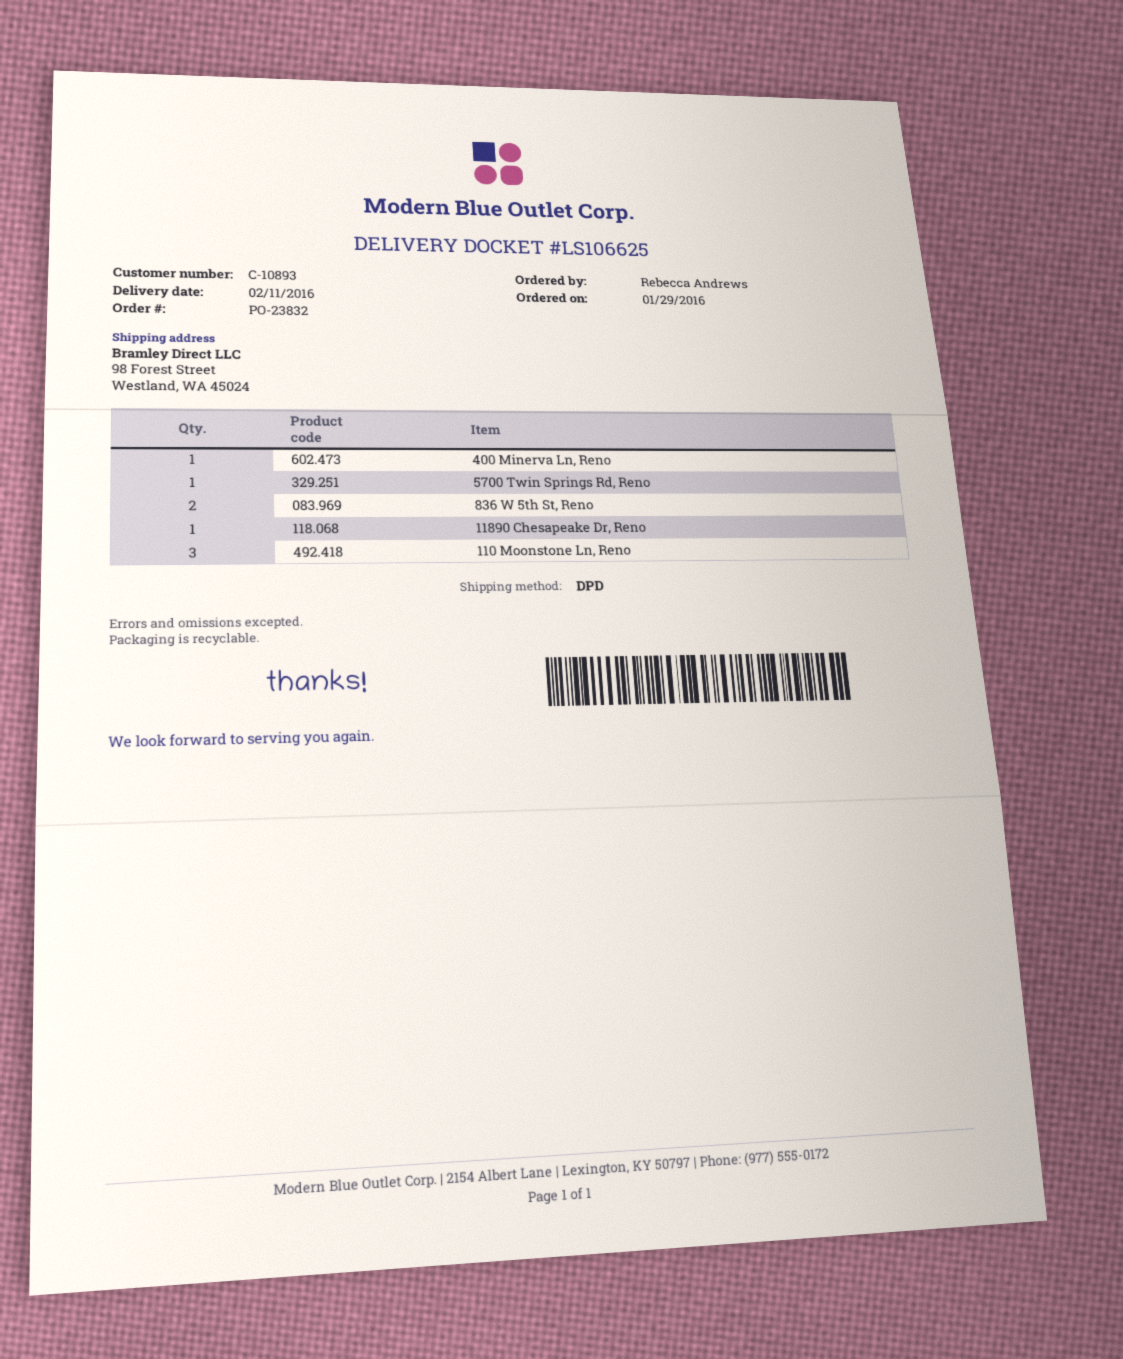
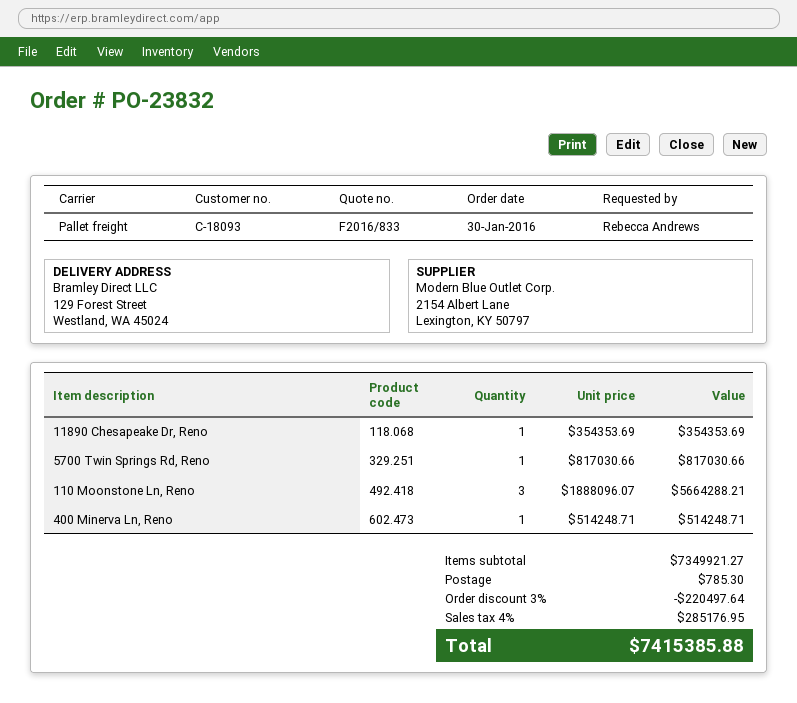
order date: 2016-01-29 -> 2016-01-30
customer number: C-10893 -> C-18093
shipping method: DPD -> pallet freight
ship to: 98 Forest Street, Westland, WA 45024 -> 129 Forest Street, Westland, WA 45024
836 W 5th St, Reno: 2 -> none

